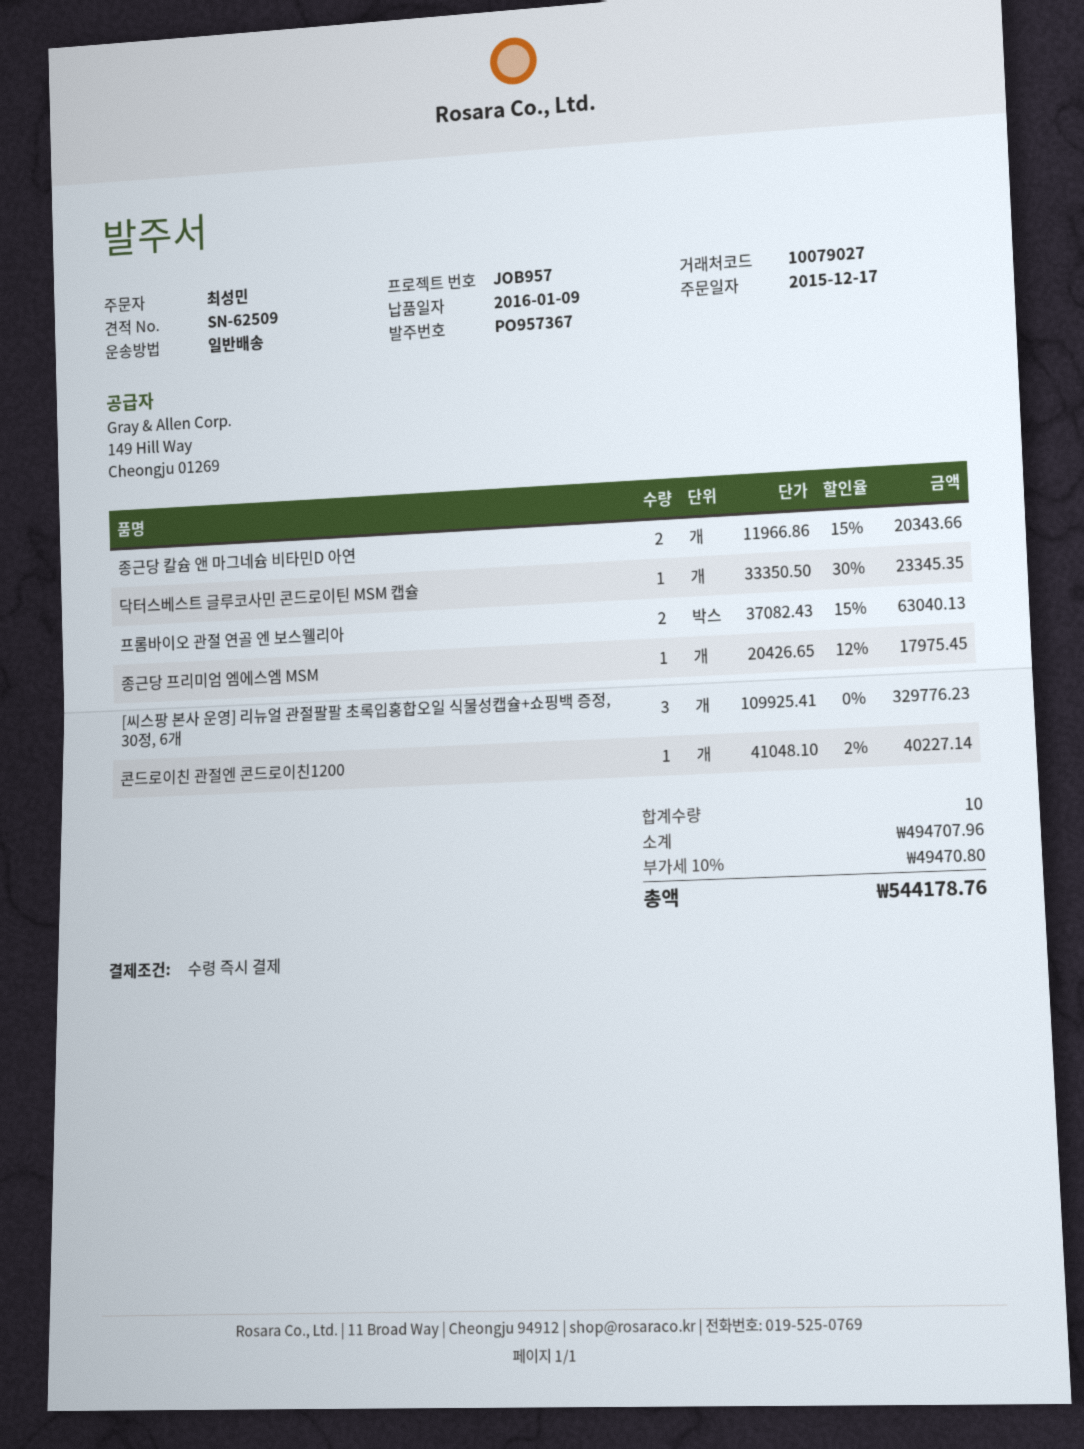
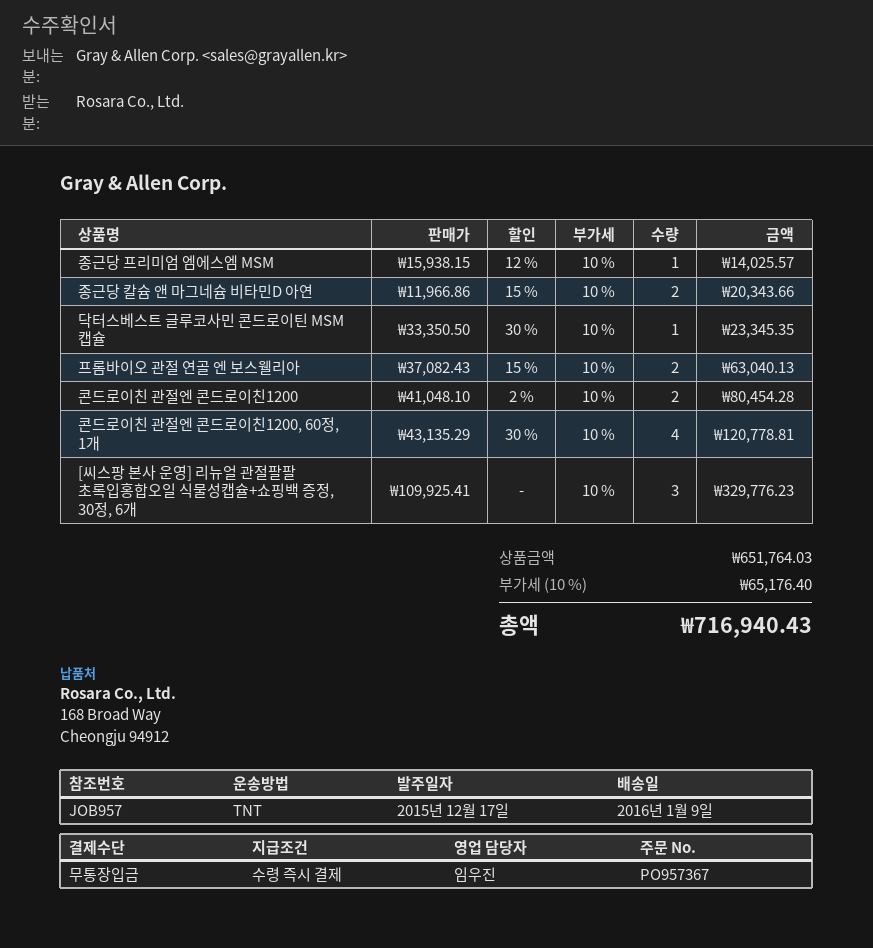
shipping method: standard -> TNT
종근당 프리미엄 엠에스엠 MSM: 1 x 20426.65 - 12% = 17975.45 -> 1 x 15938.15 - 12% = 14025.57
콘드로이친 관절엔 콘드로이친1200: 1 x 41048.10 - 2% = 40227.14 -> 2 x 41048.10 - 2% = 80454.28
콘드로이친 관절엔 콘드로이친1200, 60정, 1개: none -> 4 x 43135.29 - 30% = 120778.81
subtotal: 494707.96 -> 651764.03
tax: 10% = 49470.80 -> 10% = 65176.40
total: 544178.76 -> 716940.43

